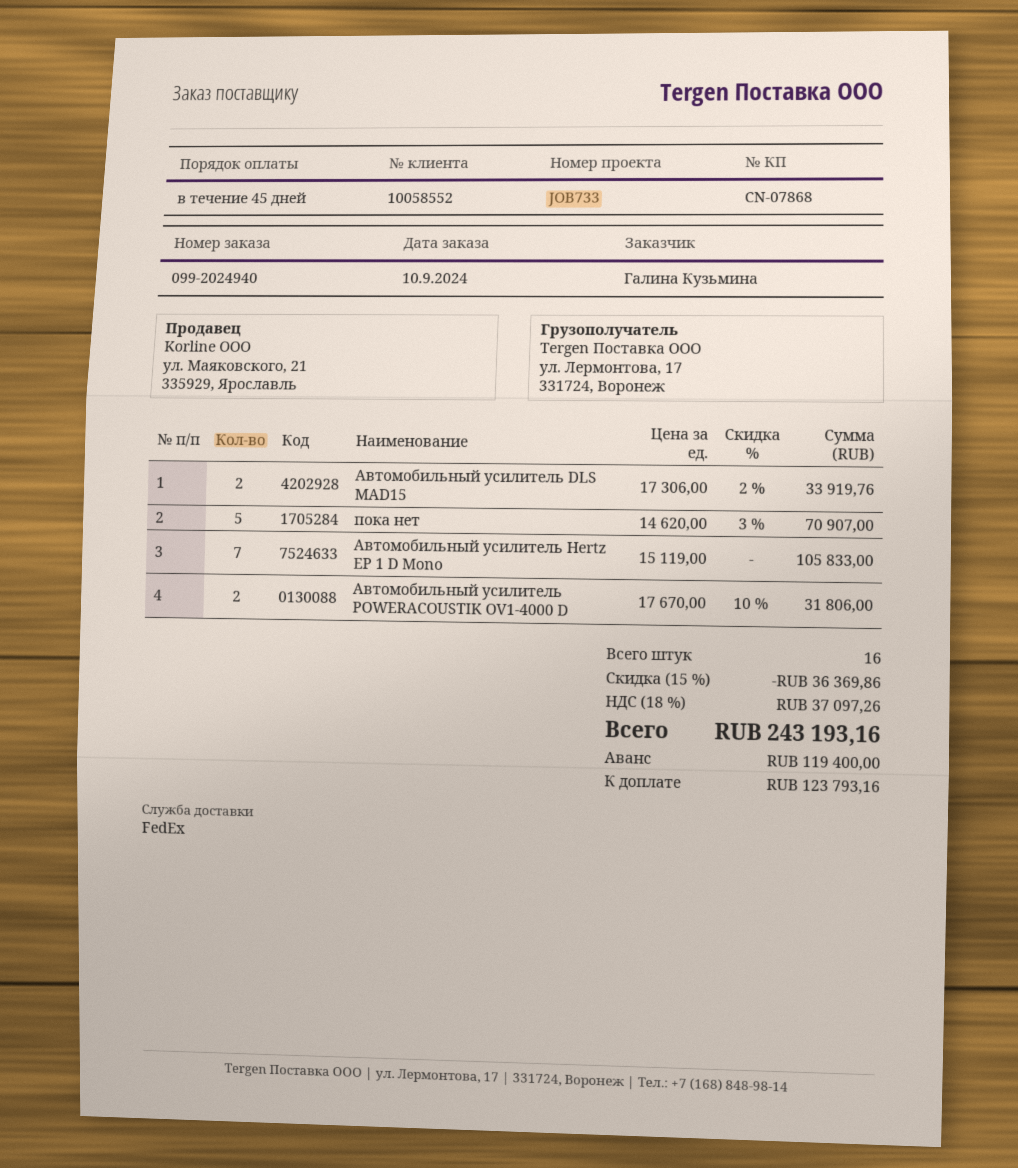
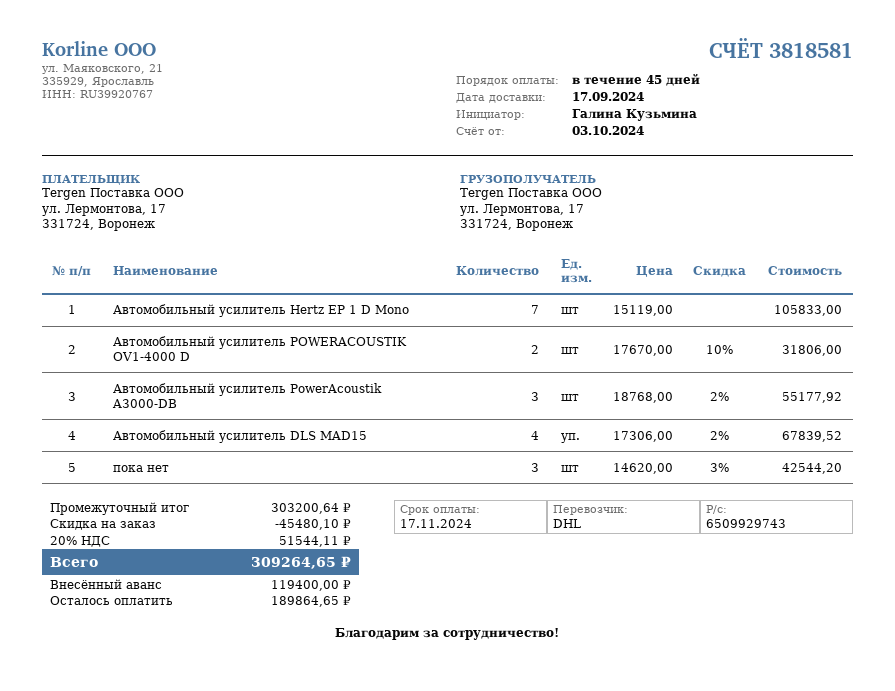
shipping method: FedEx -> DHL
Автомобильный усилитель DLS MAD15: 2 x 17306.00 - 2% = 33919.76 -> 4 x 17306.00 - 2% = 67839.52
пока нет: 5 x 14620.00 - 3% = 70907.00 -> 3 x 14620.00 - 3% = 42544.20
Автомобильный усилитель PowerAcoustik A3000-DB: none -> 3 x 18768.00 - 2% = 55177.92
discount: 36369.86 -> 45480.10
tax: 18% = 37097.26 -> 20% = 51544.11
total: 243193.16 -> 309264.65
balance: 123793.16 -> 189864.65

